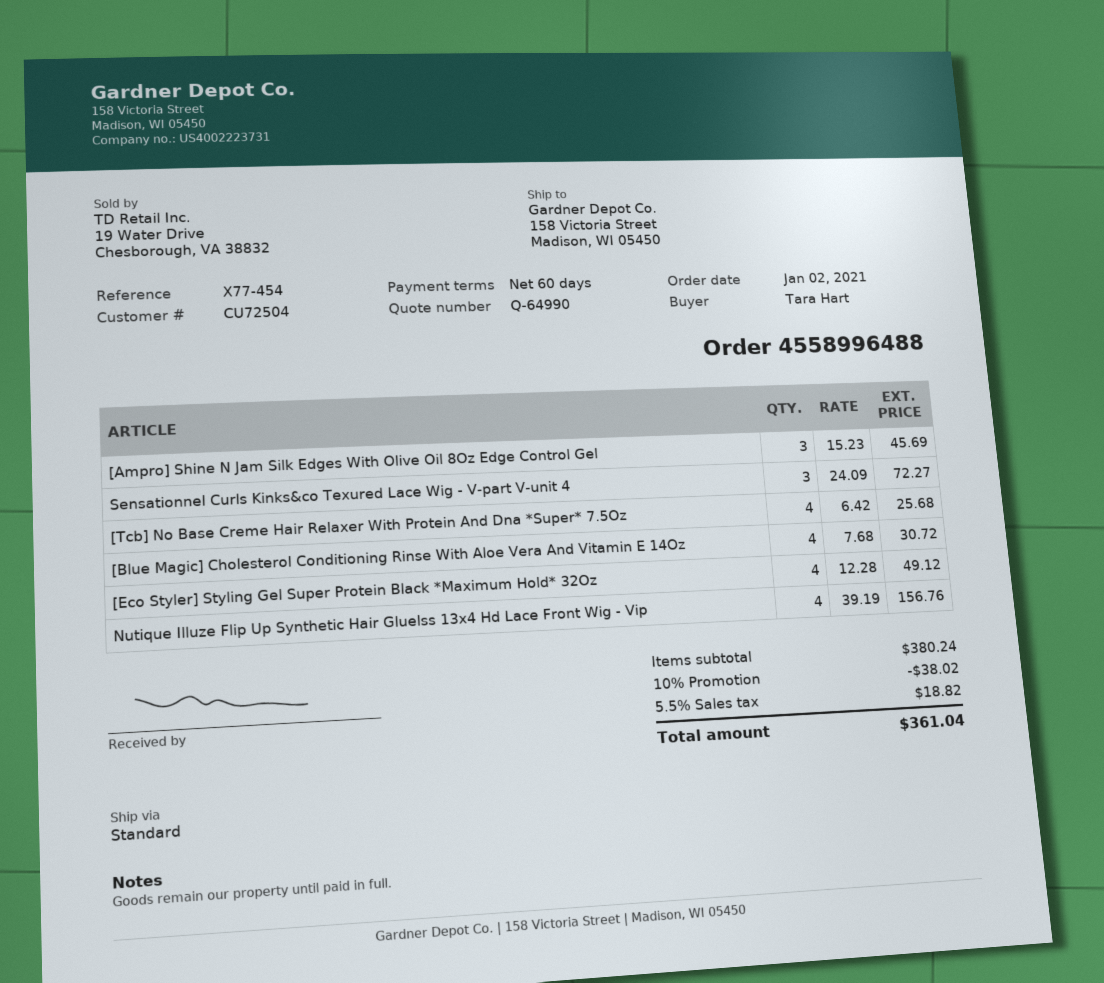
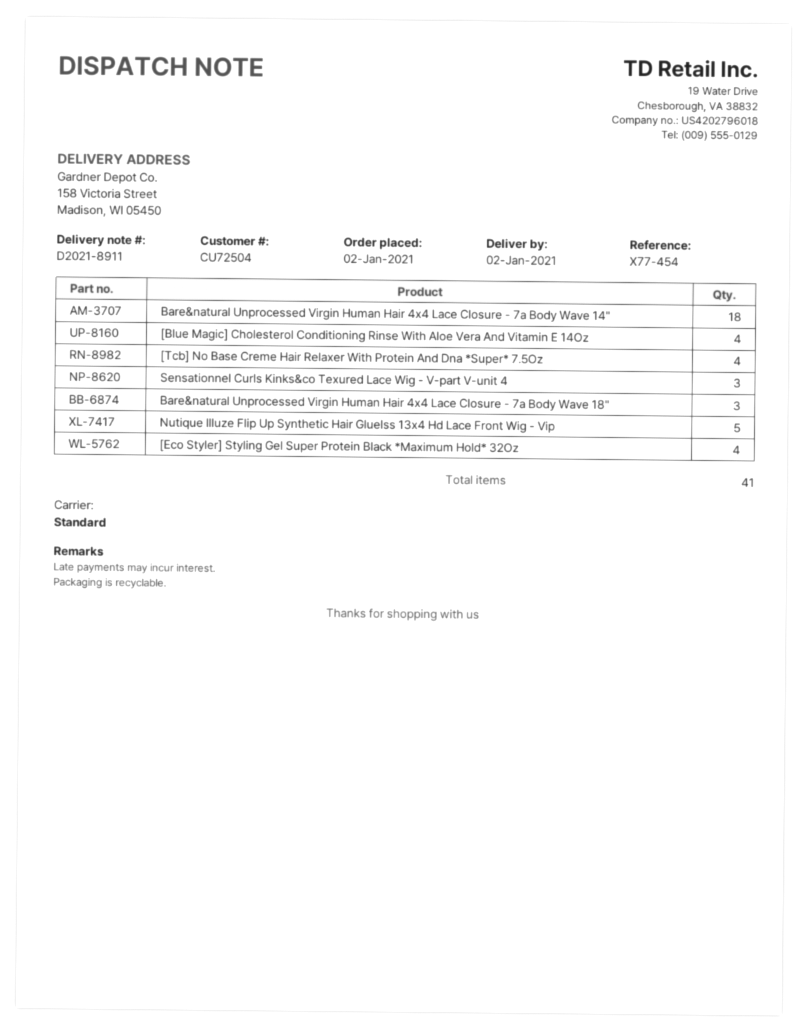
[Ampro] Shine N Jam Silk Edges With Olive Oil 8Oz Edge Control Gel: 3 -> none
Nutique Illuze Flip Up Synthetic Hair Gluelss 13x4 Hd Lace Front Wig - Vip: 4 -> 5
Bare&natural Unprocessed Virgin Human Hair 4x4 Lace Closure - 7a Body Wave 14": none -> 18
Bare&natural Unprocessed Virgin Human Hair 4x4 Lace Closure - 7a Body Wave 18": none -> 3

